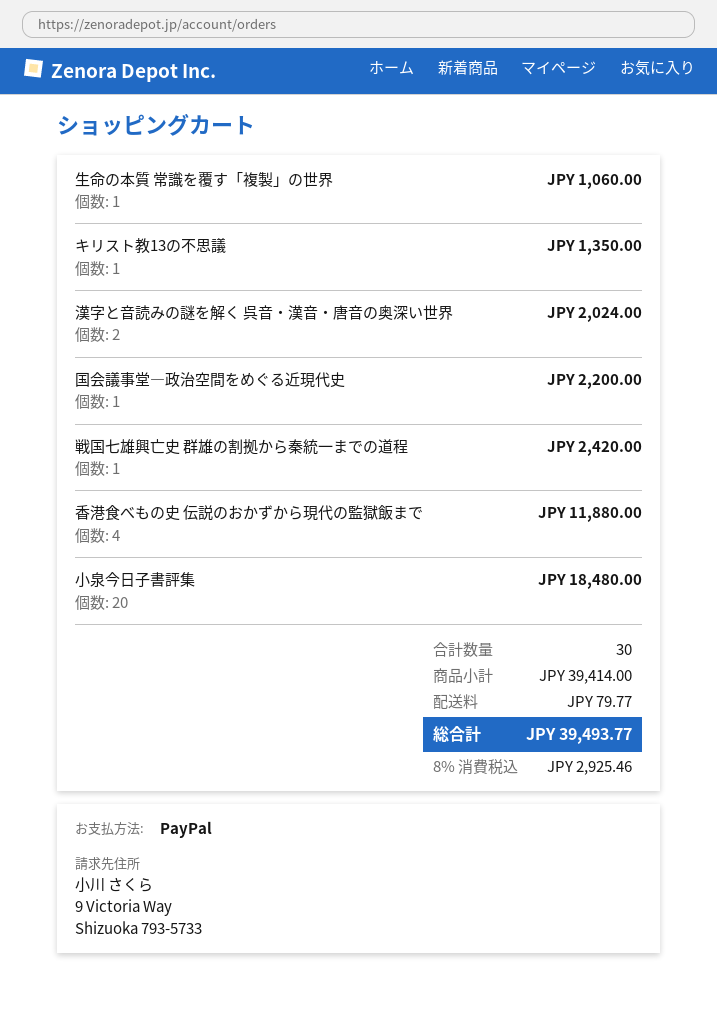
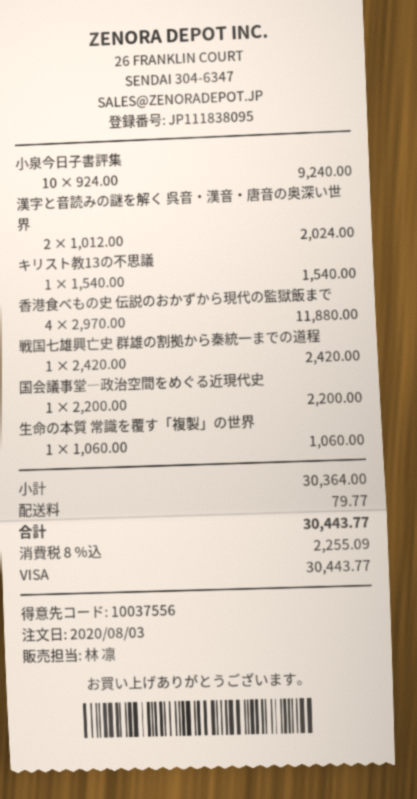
payment method: PayPal -> Visa
キリスト教13の不思議: 1 for 1350.00 -> 1 for 1540.00
小泉今日子書評集: 20 for 18480.00 -> 10 for 9240.00
subtotal: 39414.00 -> 30364.00
tax: 8% = 2925.46 -> 8% = 2255.09
total: 39493.77 -> 30443.77

